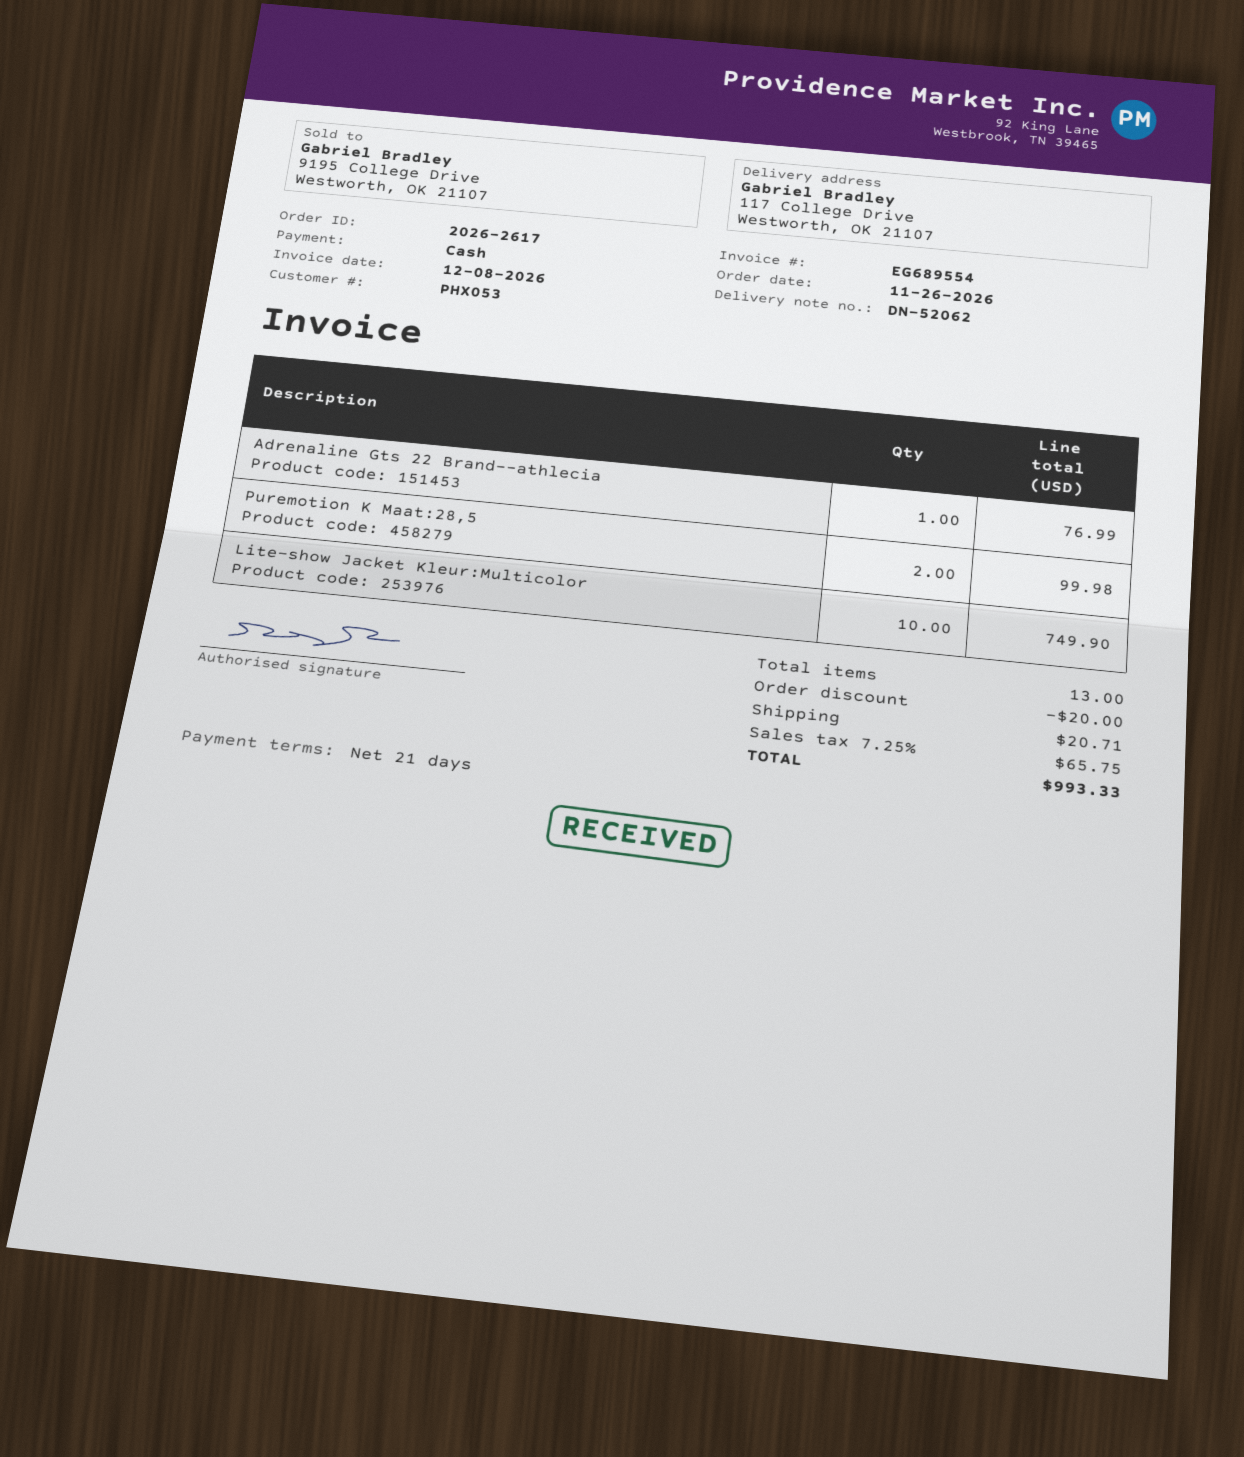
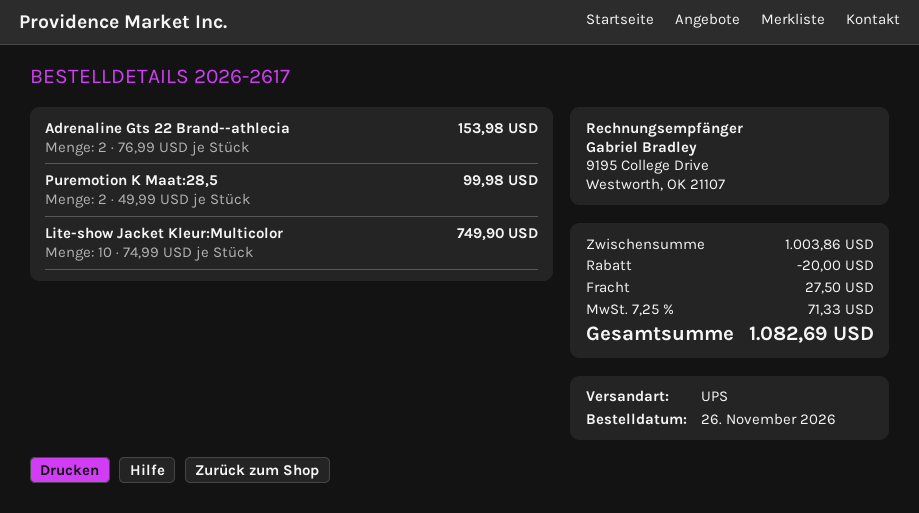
Adrenaline Gts 22 Brand--athlecia: 1 for 76.99 -> 2 for 153.98
shipping: 20.71 -> 27.50
tax: 7.25% = 65.75 -> 7.25% = 71.33
total: 993.33 -> 1082.69

